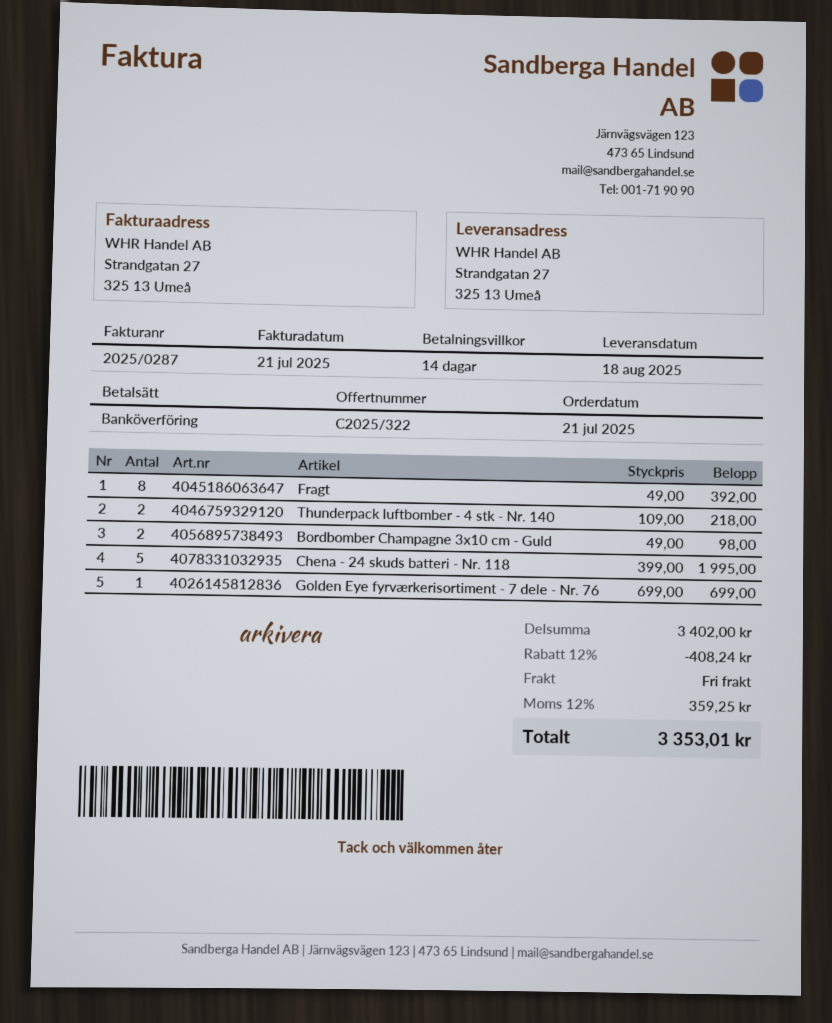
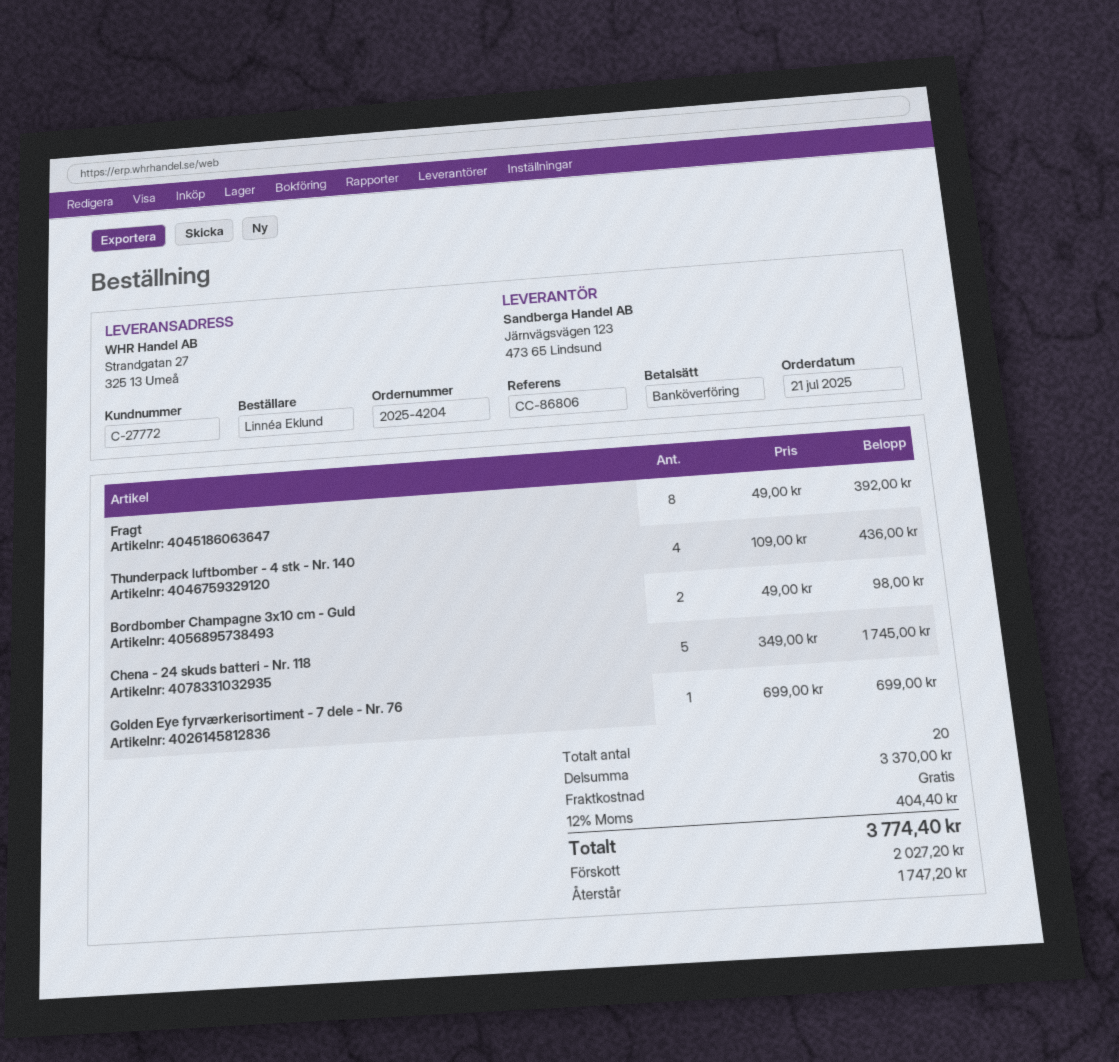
Thunderpack luftbomber - 4 stk - Nr. 140: 2 x 109.00 = 218.00 -> 4 x 109.00 = 436.00
Chena - 24 skuds batteri - Nr. 118: 5 x 399.00 = 1995.00 -> 5 x 349.00 = 1745.00
subtotal: 3402.00 -> 3370.00
discount: 12% = 408.24 -> none
tax: 12% = 359.25 -> 12% = 404.40
total: 3353.01 -> 3774.40

